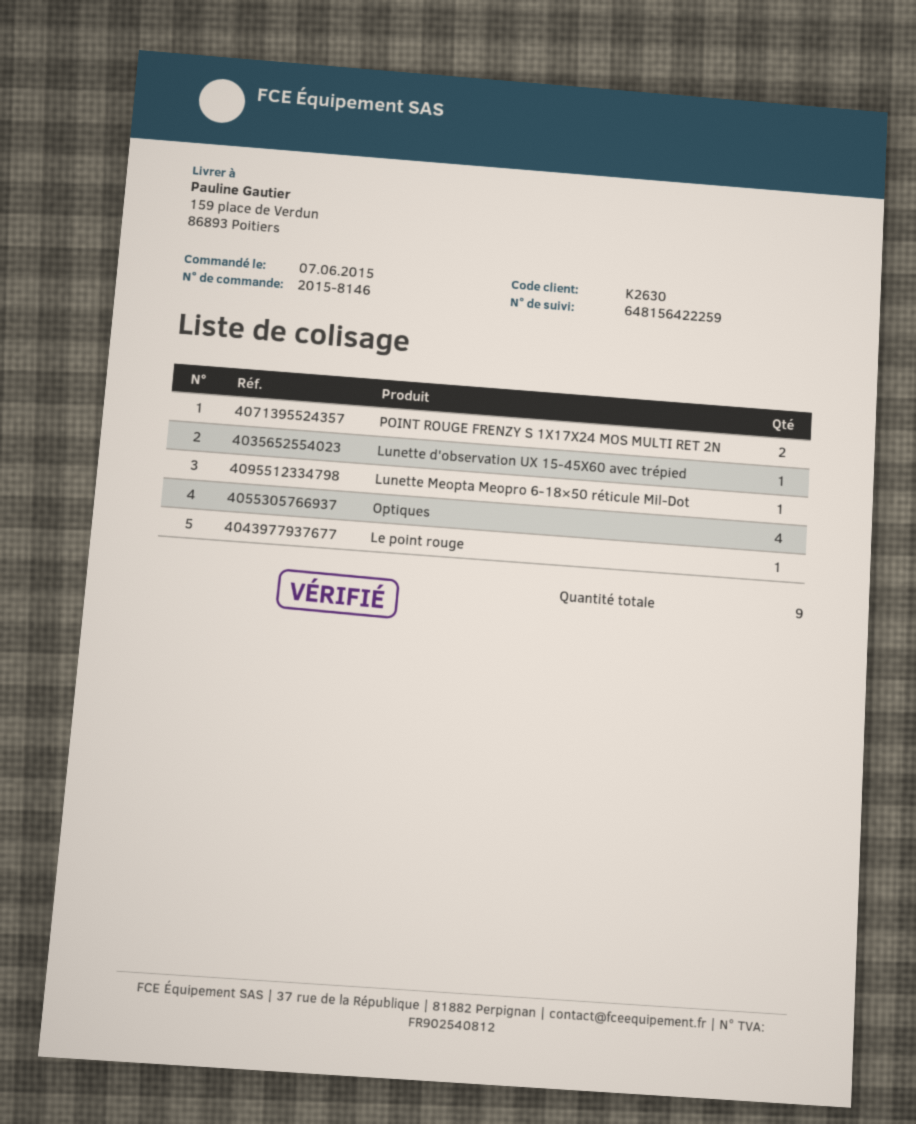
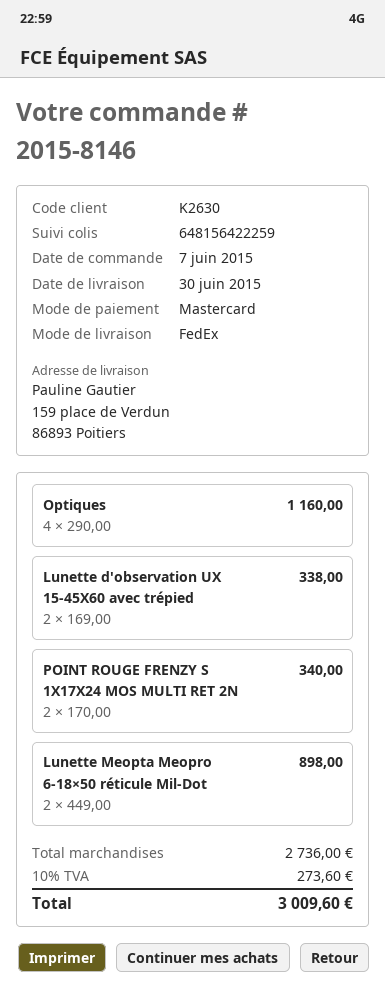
Lunette d'observation UX 15-45X60 avec trépied: 1 -> 2
Lunette Meopta Meopro 6-18×50 réticule Mil-Dot: 1 -> 2
Le point rouge: 1 -> none

